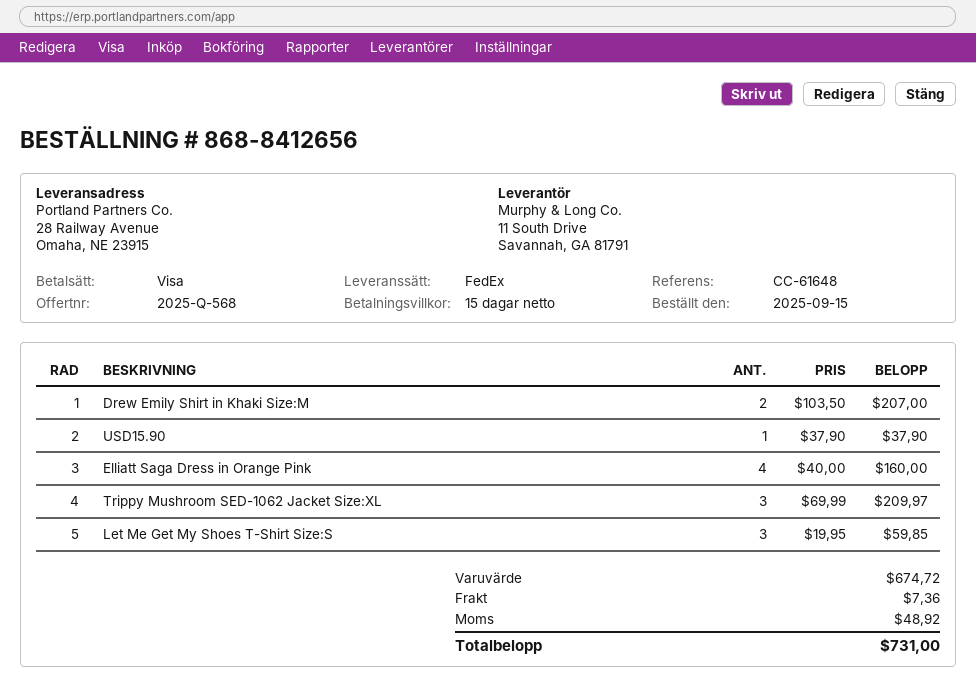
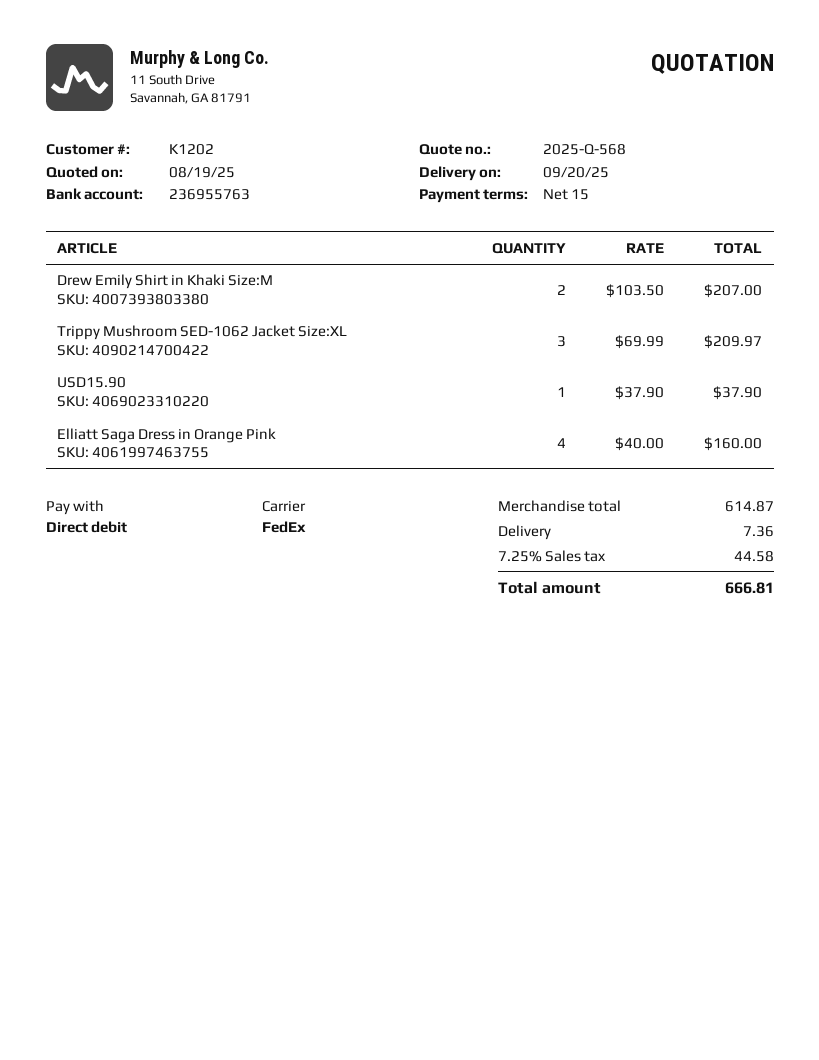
payment method: Visa -> direct debit
Let Me Get My Shoes T-Shirt Size:S: 3 x 19.95 = 59.85 -> none
subtotal: 674.72 -> 614.87
tax: 48.92 -> 44.58
total: 731.00 -> 666.81

